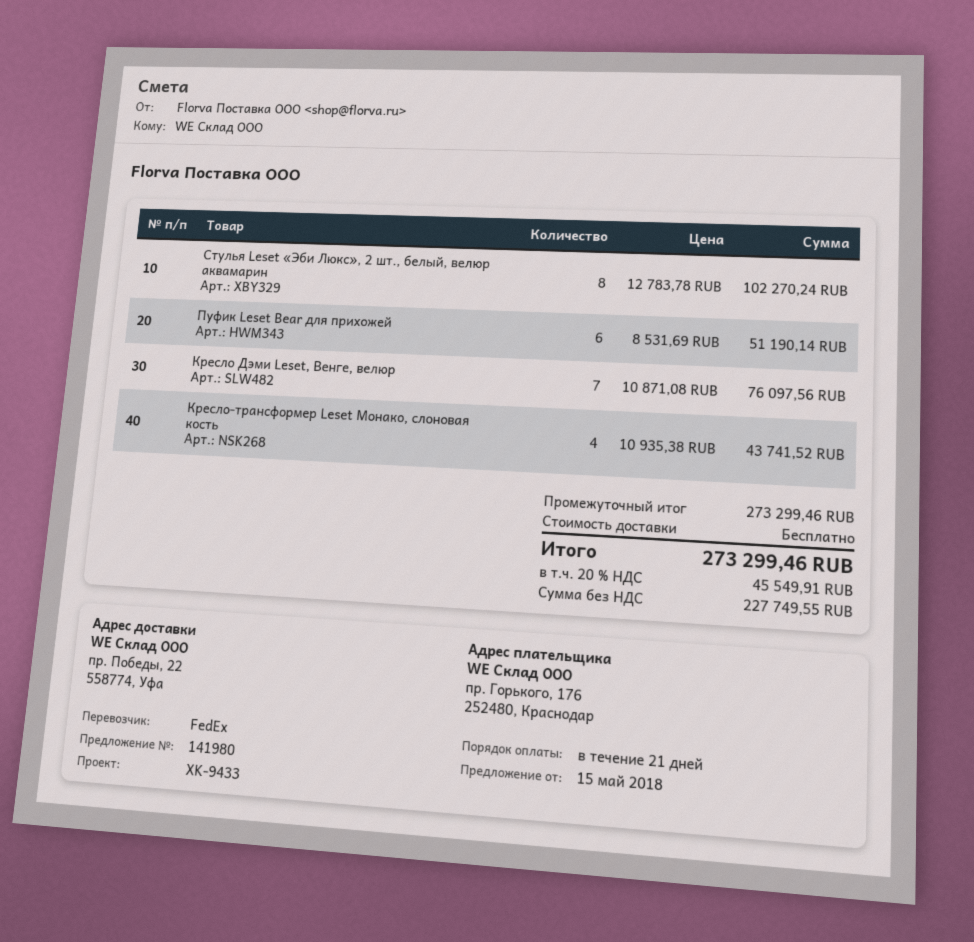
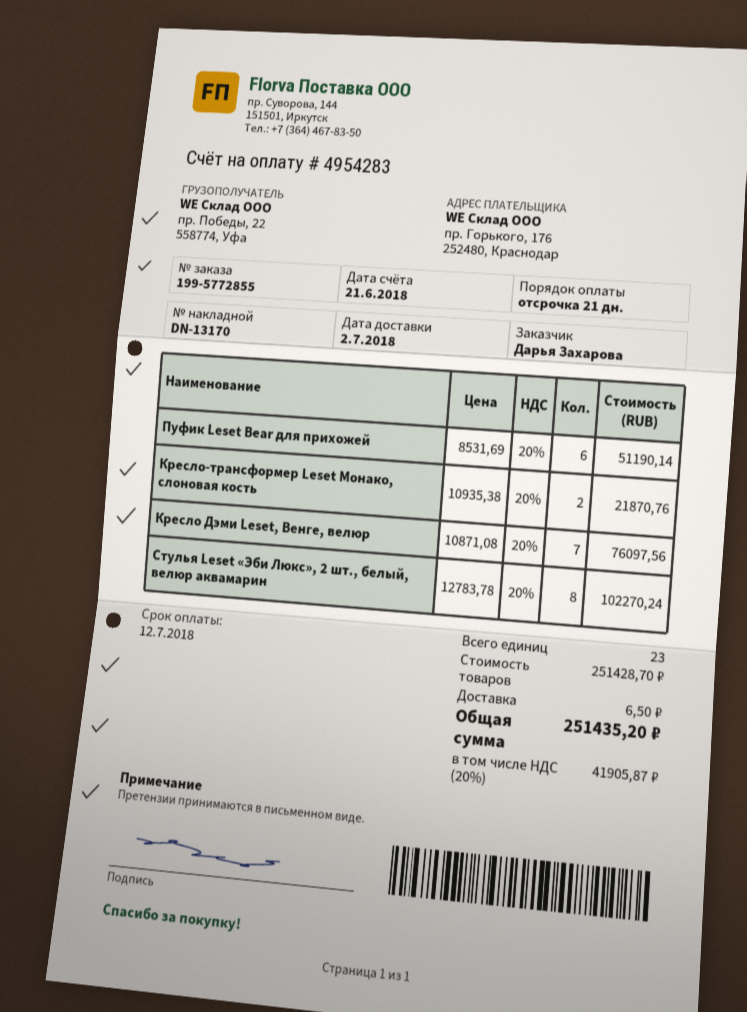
Кресло-трансформер Leset Монако, слоновая кость: 4 x 10935.38 = 43741.52 -> 2 x 10935.38 = 21870.76
subtotal: 273299.46 -> 251428.70
shipping: 0.00 -> 6.50
tax: 20% = 45549.91 -> 20% = 41905.87
total: 273299.46 -> 251435.20

